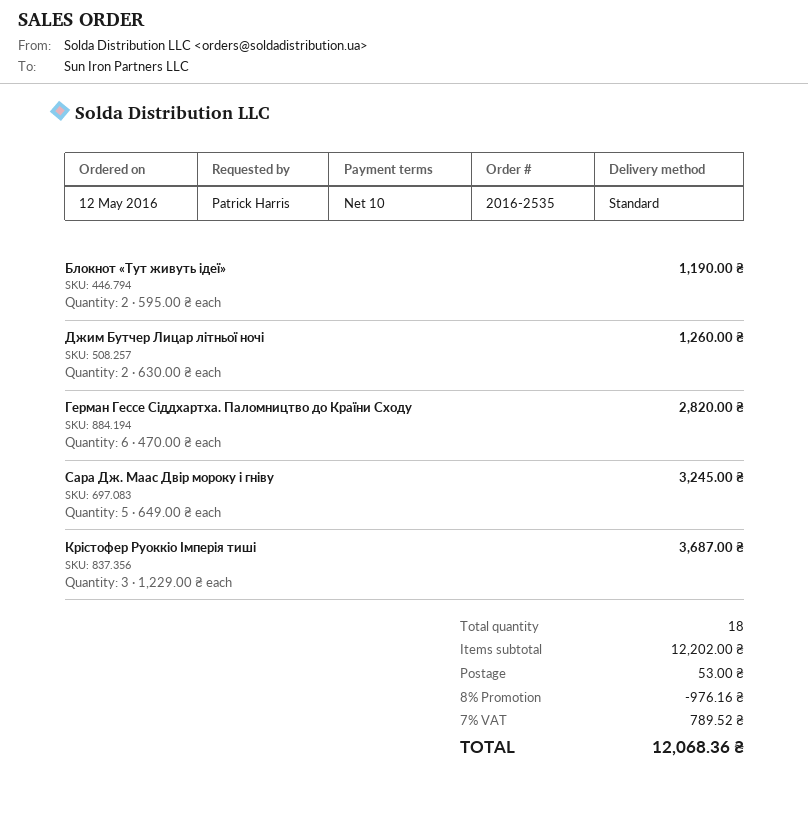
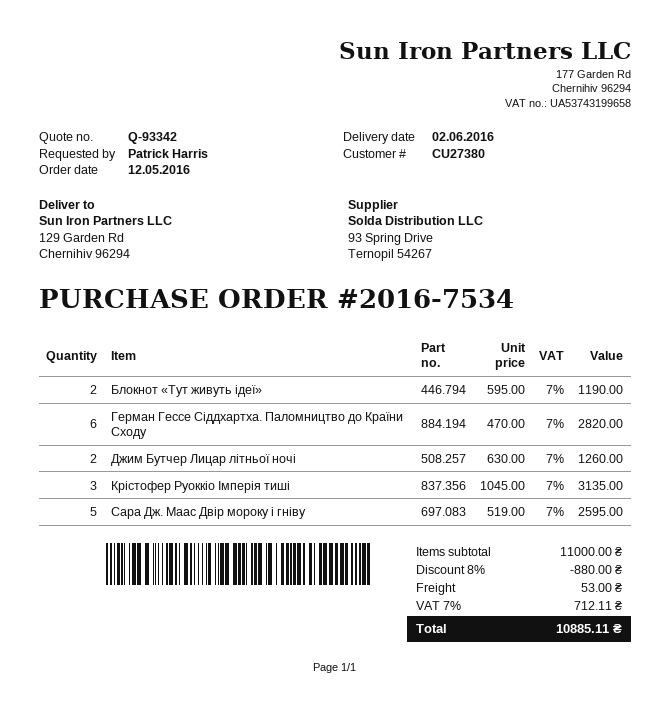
order number: 2016-2535 -> 2016-7534
Сара Дж. Маас Двір мороку і гніву: 5 x 649.00 = 3245.00 -> 5 x 519.00 = 2595.00
Крістофер Руоккіо Імперія тиші: 3 x 1229.00 = 3687.00 -> 3 x 1045.00 = 3135.00
subtotal: 12202.00 -> 11000.00
discount: 8% = 976.16 -> 8% = 880.00
tax: 7% = 789.52 -> 7% = 712.11
total: 12068.36 -> 10885.11

